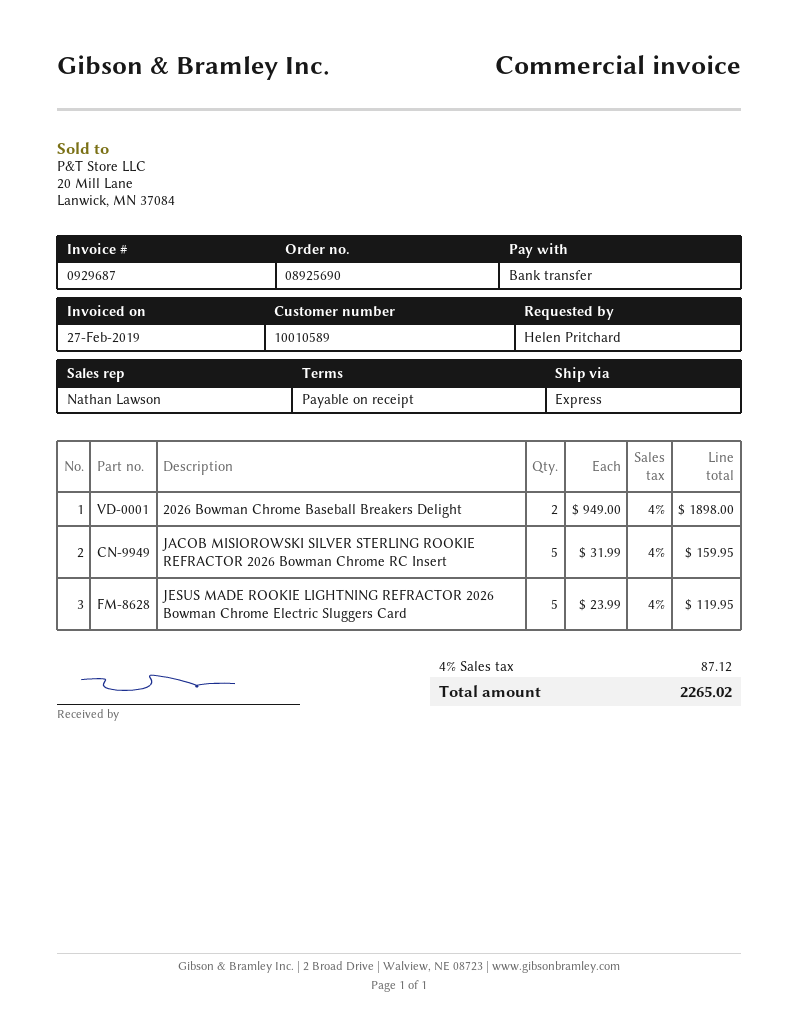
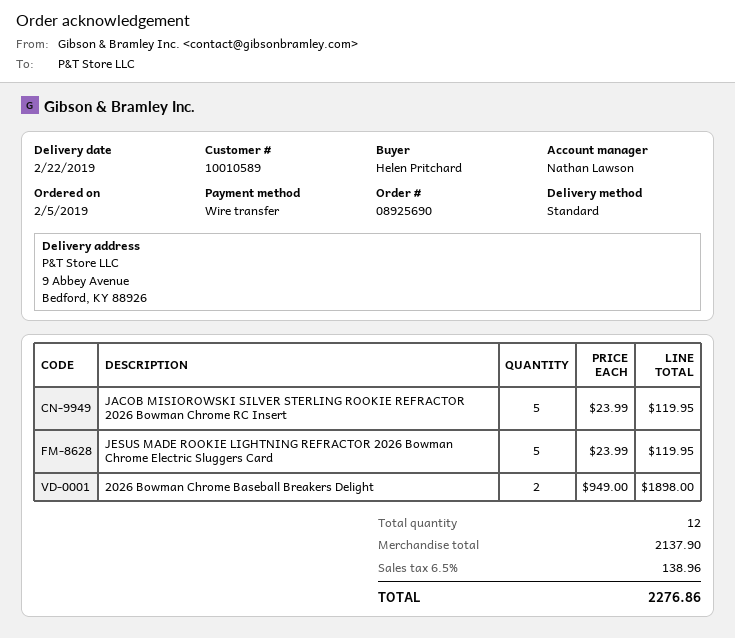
shipping method: express -> standard
JACOB MISIOROWSKI SILVER STERLING ROOKIE REFRACTOR 2026 Bowman Chrome RC Insert: 5 x 31.99 = 159.95 -> 5 x 23.99 = 119.95
tax: 4% = 87.12 -> 6.5% = 138.96
total: 2265.02 -> 2276.86

